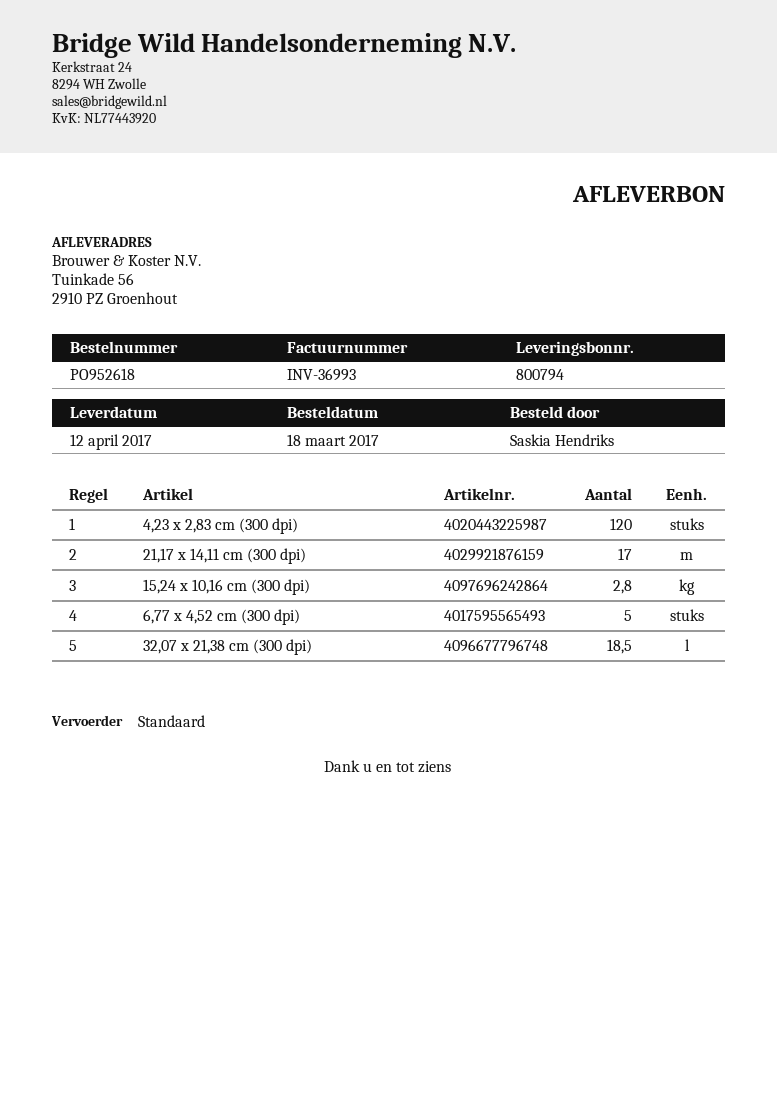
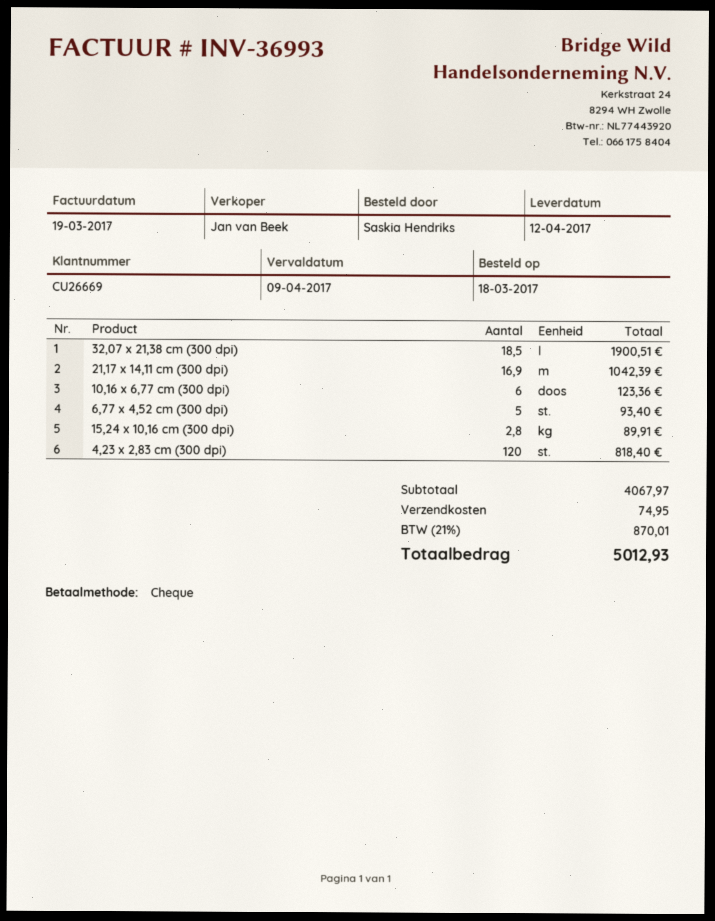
21,17 x 14,11 cm (300 dpi): 17 -> 16.9
10,16 x 6,77 cm (300 dpi): none -> 6

